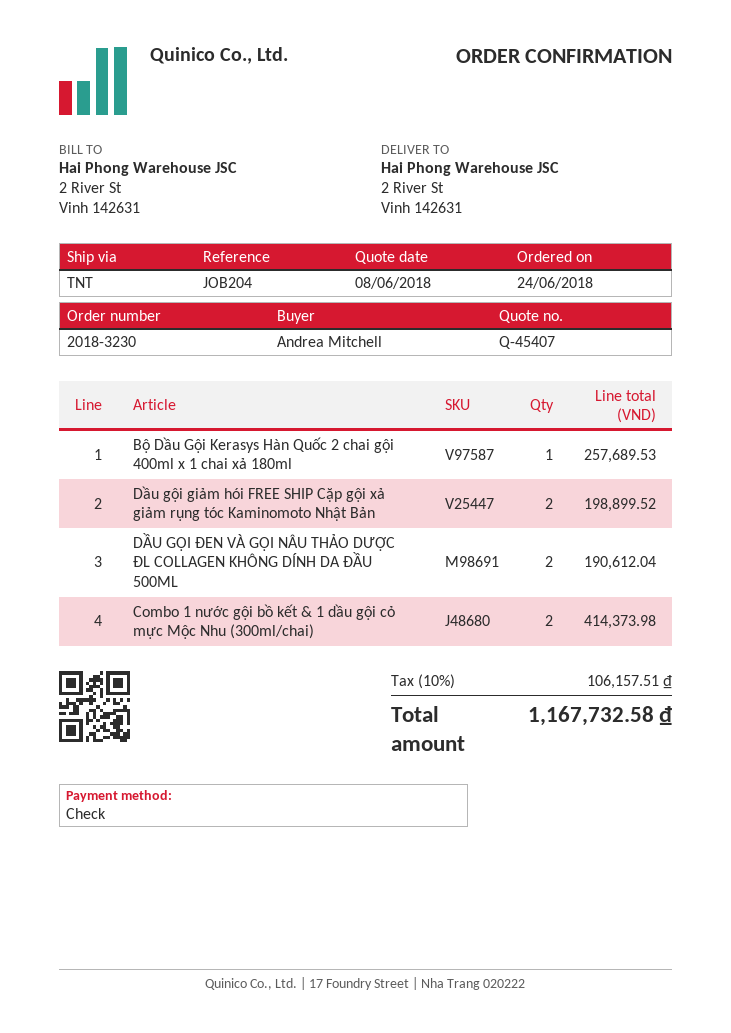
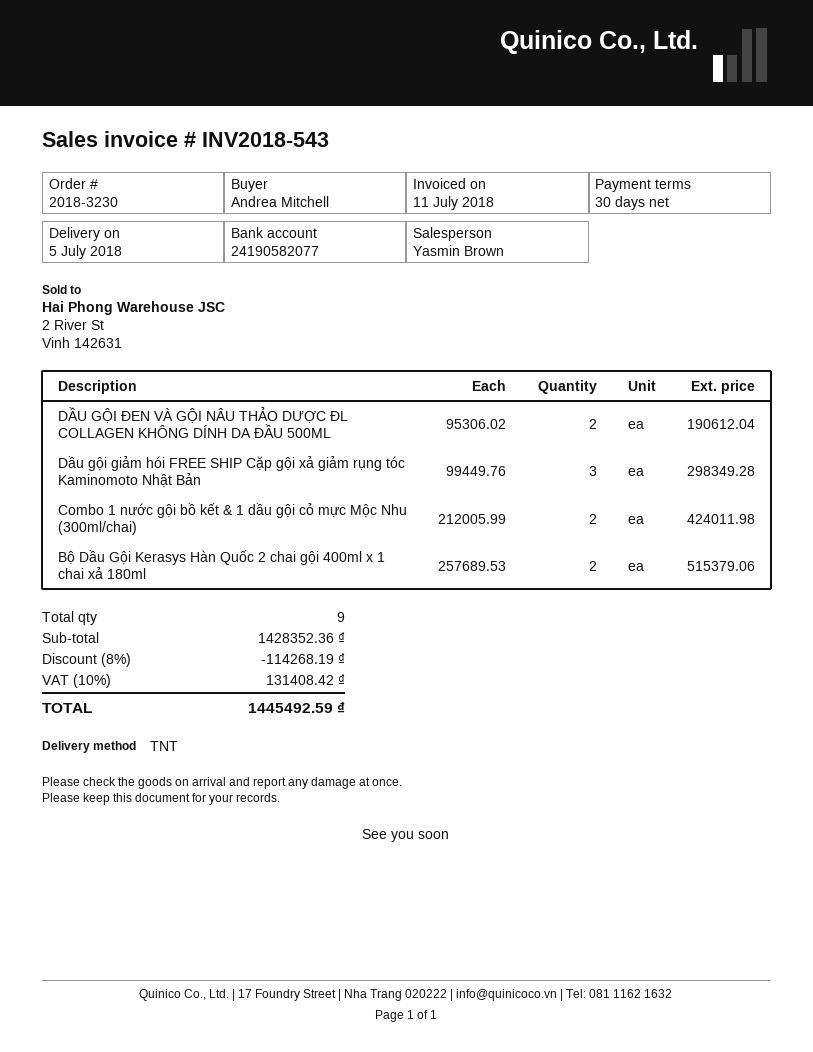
Bộ Dầu Gội Kerasys Hàn Quốc 2 chai gội 400ml x 1 chai xả 180ml: 1 for 257689.53 -> 2 for 515379.06
Dầu gội giảm hói FREE SHIP Cặp gội xả giảm rụng tóc Kaminomoto Nhật Bản: 2 for 198899.52 -> 3 for 298349.28
Combo 1 nước gội bồ kết & 1 dầu gội cỏ mực Mộc Nhu (300ml/chai): 2 for 414373.98 -> 2 for 424011.98
discount: none -> 8% = 114268.19
tax: 10% = 106157.51 -> 10% = 131408.42
total: 1167732.58 -> 1445492.59

